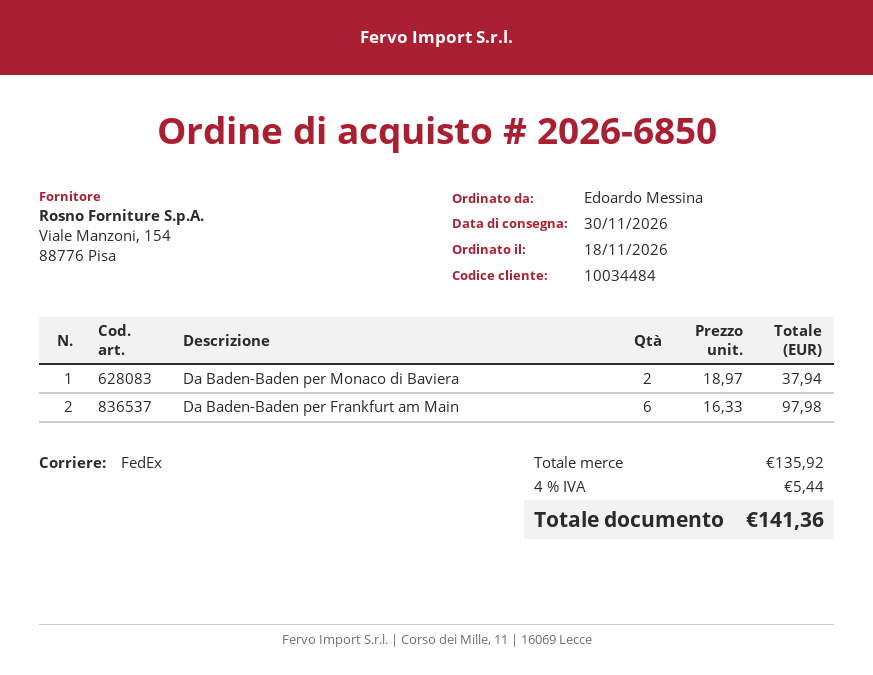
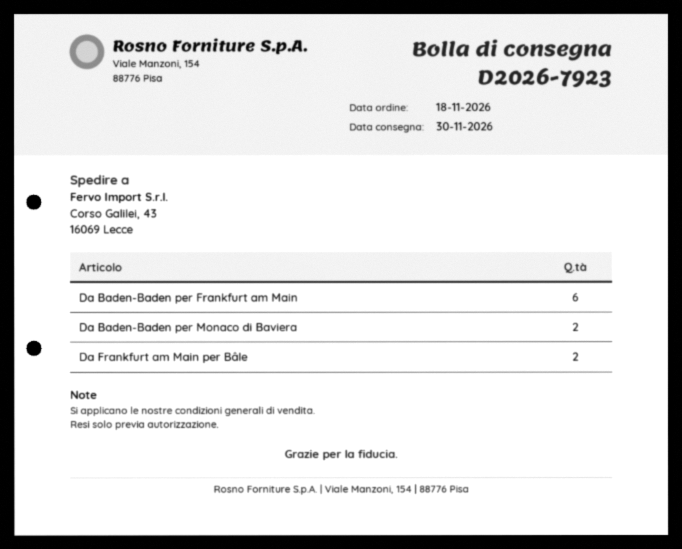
Da Frankfurt am Main per Bâle: none -> 2

